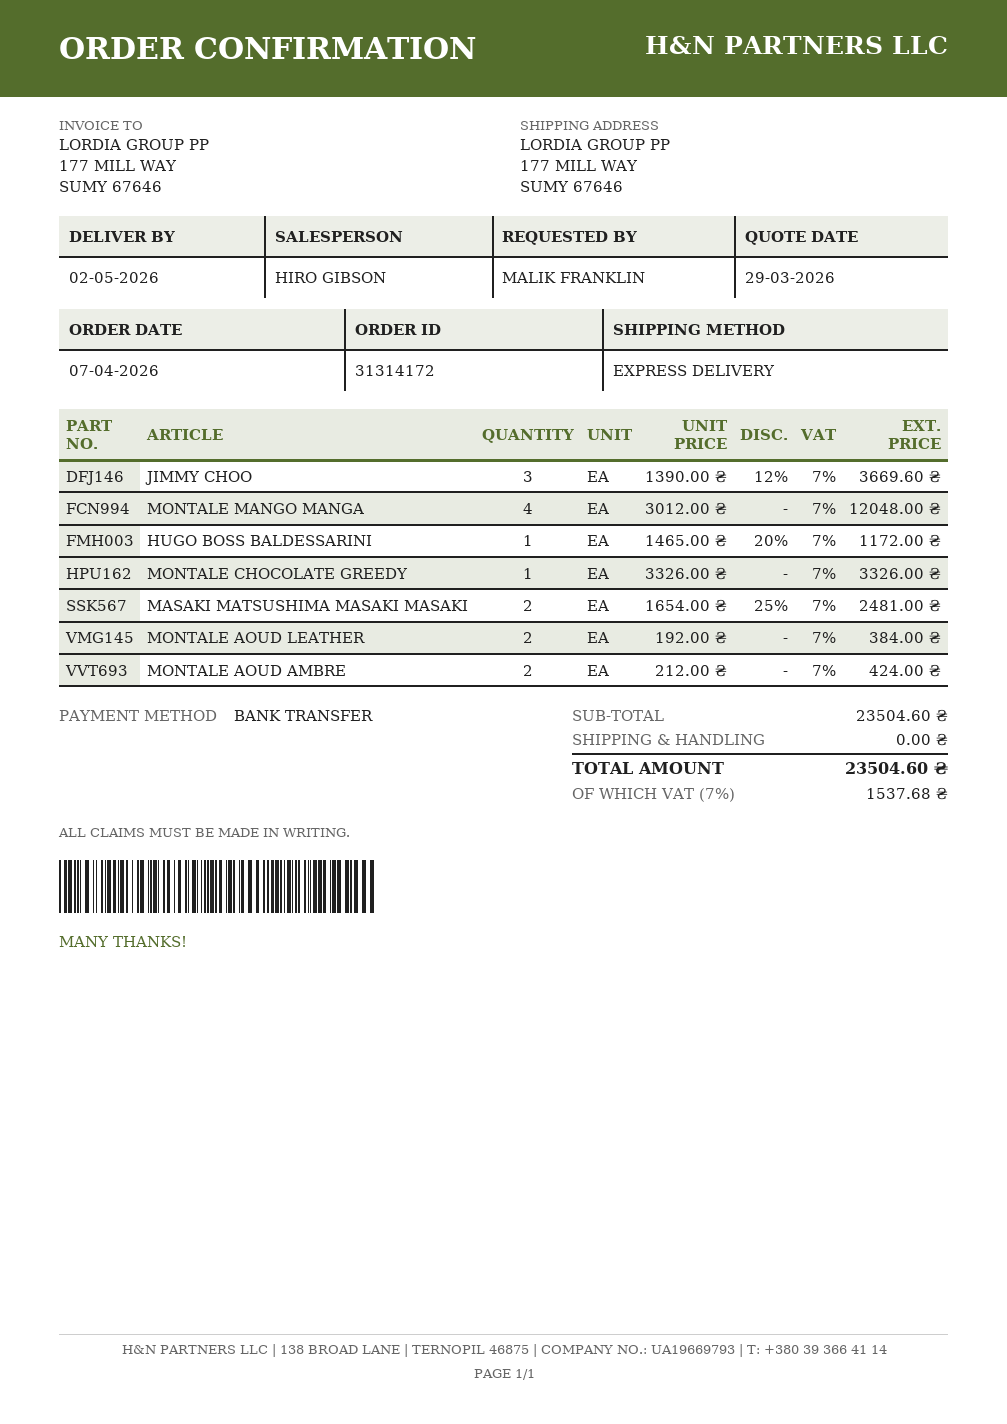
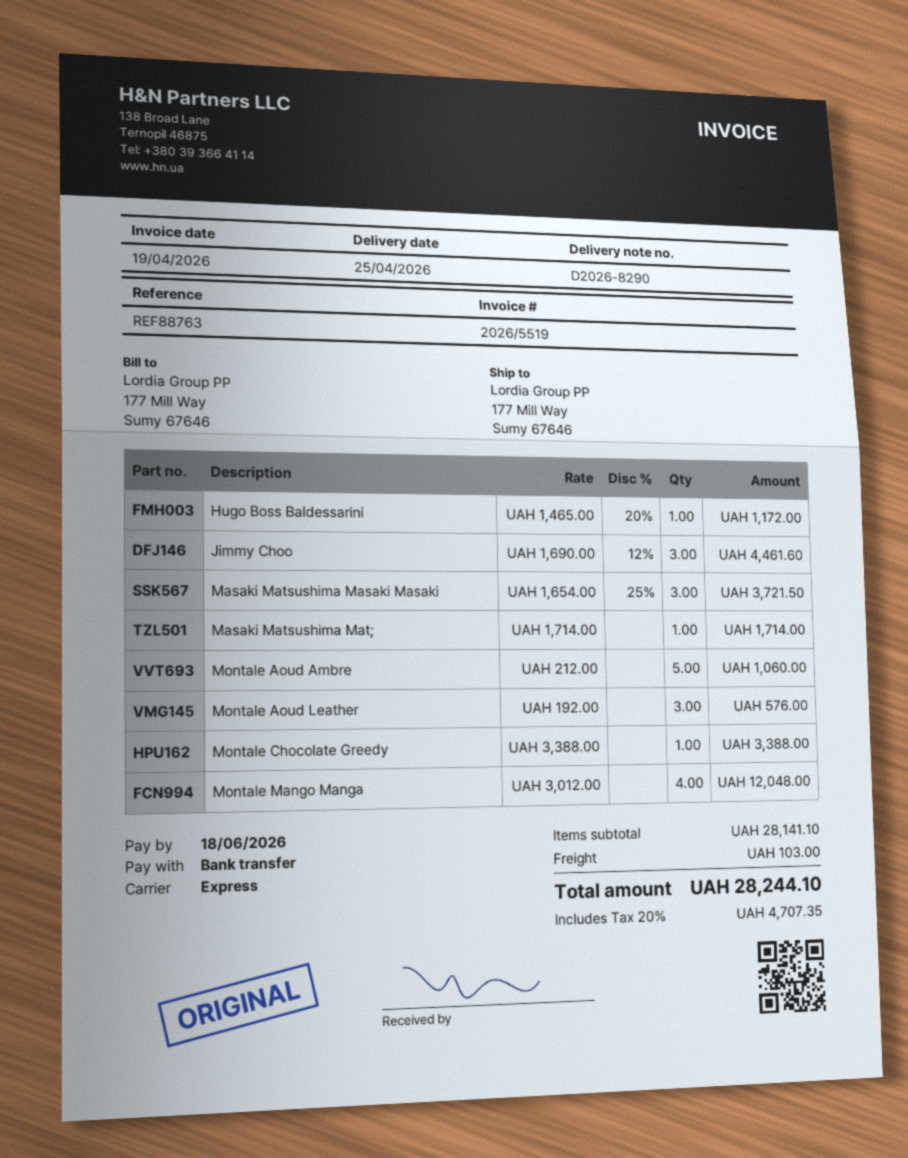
delivery date: 2026-05-02 -> 2026-04-25
JIMMY CHOO: 3 x 1390.00 - 12% = 3669.60 -> 3 x 1690.00 - 12% = 4461.60
MONTALE CHOCOLATE GREEDY: 1 x 3326.00 = 3326.00 -> 1 x 3388.00 = 3388.00
MASAKI MATSUSHIMA MASAKI MASAKI: 2 x 1654.00 - 25% = 2481.00 -> 3 x 1654.00 - 25% = 3721.50
MONTALE AOUD LEATHER: 2 x 192.00 = 384.00 -> 3 x 192.00 = 576.00
MONTALE AOUD AMBRE: 2 x 212.00 = 424.00 -> 5 x 212.00 = 1060.00
Masaki Matsushima Mat;: none -> 1 x 1714.00 = 1714.00
subtotal: 23504.60 -> 28141.10
shipping: 0.00 -> 103.00
tax: 7% = 1537.68 -> 20% = 4707.35
total: 23504.60 -> 28244.10

